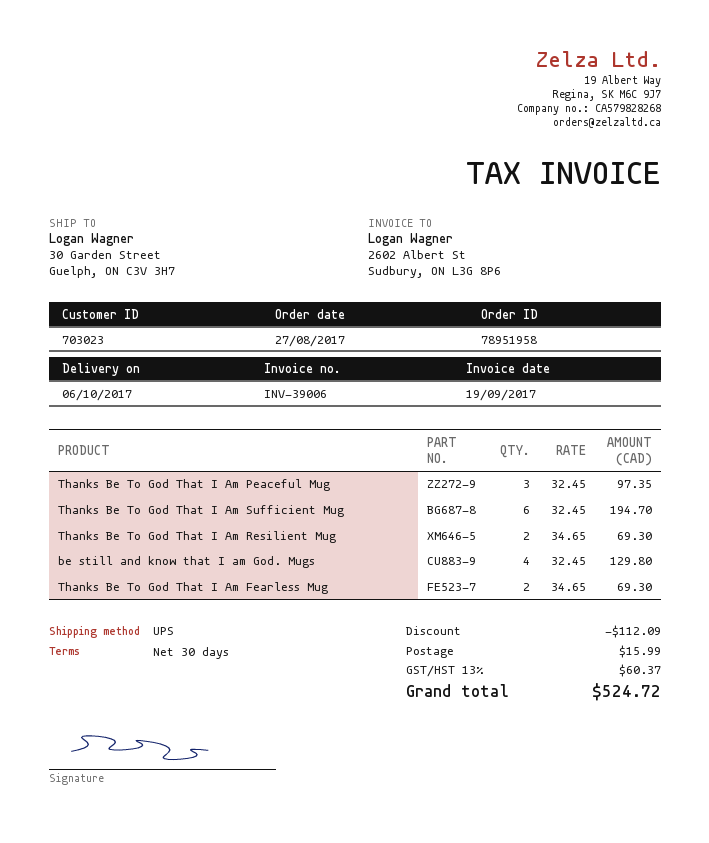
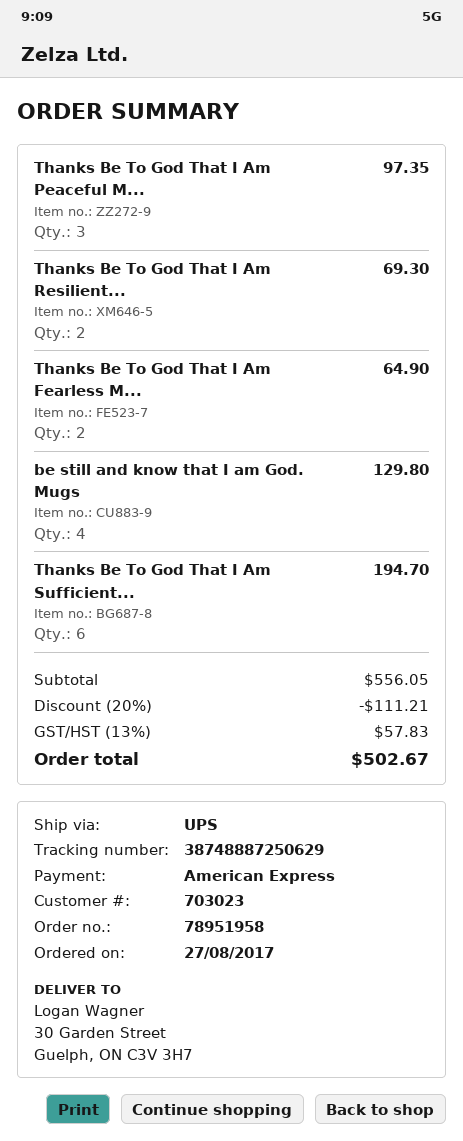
Thanks Be To God That I Am Fearless Mug: 2 for 69.30 -> 2 for 64.90
discount: 112.09 -> 111.21
shipping: 15.99 -> none
tax: 13% = 60.37 -> 13% = 57.83
total: 524.72 -> 502.67

